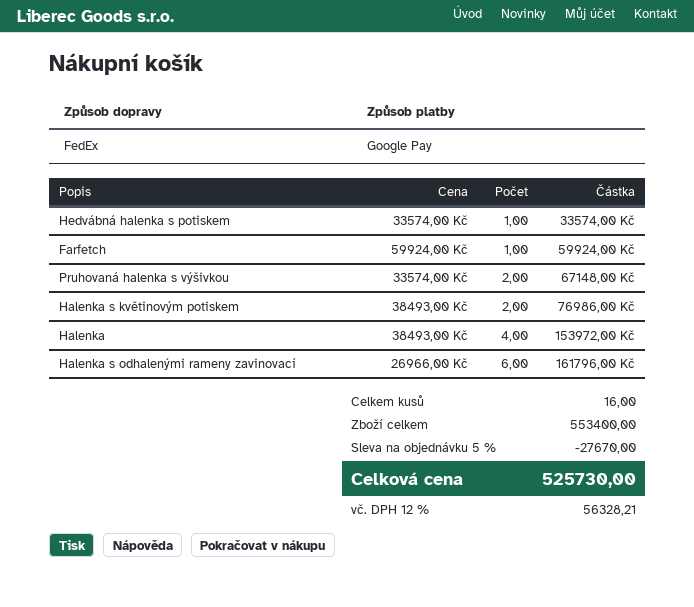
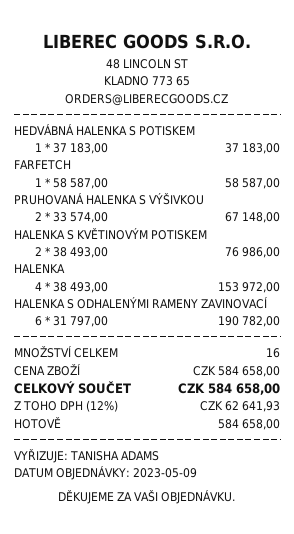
payment method: Google Pay -> cash
Hedvábná halenka s potiskem: 1 x 33574.00 = 33574.00 -> 1 x 37183.00 = 37183.00
Farfetch: 1 x 59924.00 = 59924.00 -> 1 x 58587.00 = 58587.00
Halenka s odhalenými rameny zavinovací: 6 x 26966.00 = 161796.00 -> 6 x 31797.00 = 190782.00
subtotal: 553400.00 -> 584658.00
discount: 5% = 27670.00 -> none
tax: 12% = 56328.21 -> 12% = 62641.93
total: 525730.00 -> 584658.00

